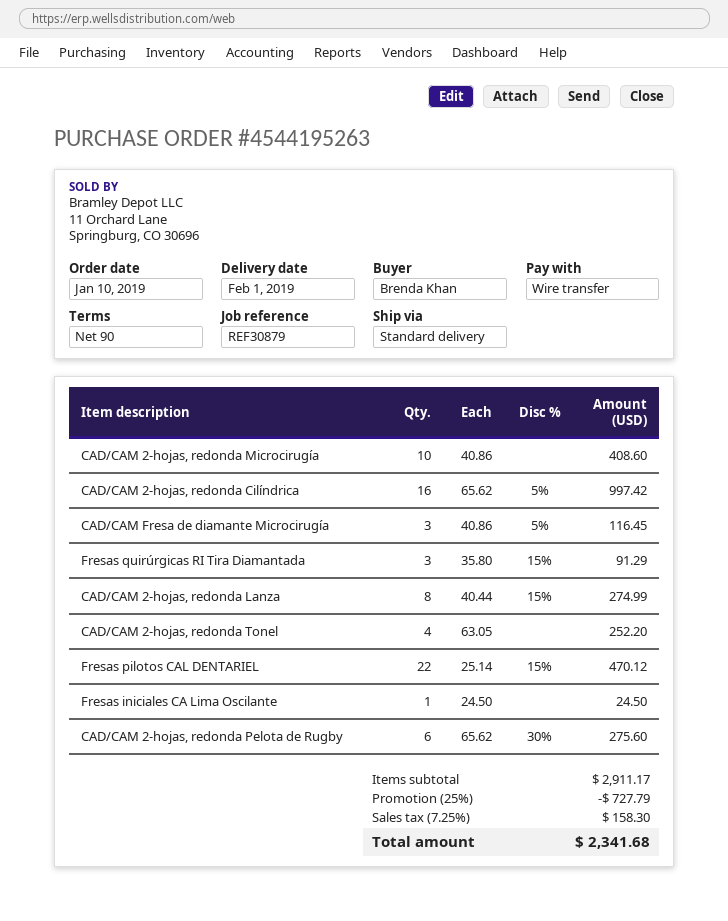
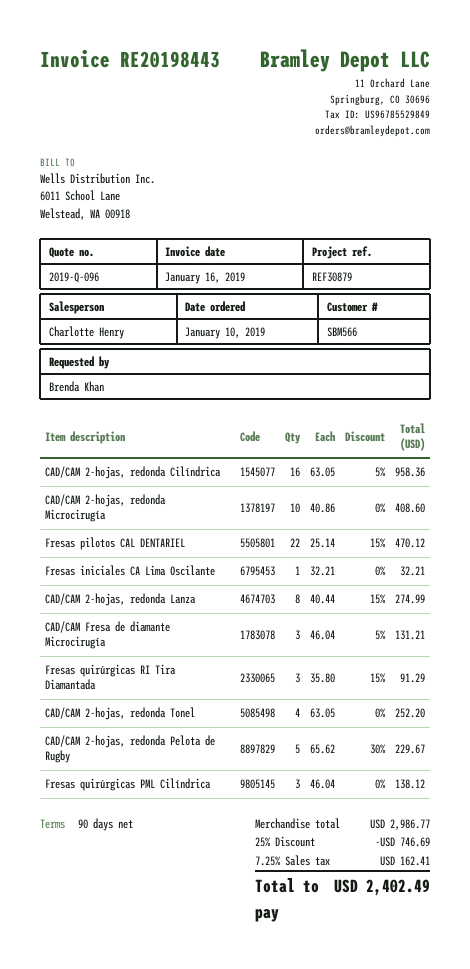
CAD/CAM 2-hojas, redonda Cilíndrica: 16 x 65.62 - 5% = 997.42 -> 16 x 63.05 - 5% = 958.36
CAD/CAM Fresa de diamante Microcirugía: 3 x 40.86 - 5% = 116.45 -> 3 x 46.04 - 5% = 131.21
Fresas iniciales CA Lima Oscilante: 1 x 24.50 = 24.50 -> 1 x 32.21 = 32.21
CAD/CAM 2-hojas, redonda Pelota de Rugby: 6 x 65.62 - 30% = 275.60 -> 5 x 65.62 - 30% = 229.67
Fresas quirúrgicas PML Cilíndrica: none -> 3 x 46.04 = 138.12
subtotal: 2911.17 -> 2986.77
discount: 25% = 727.79 -> 25% = 746.69
tax: 7.25% = 158.30 -> 7.25% = 162.41
total: 2341.68 -> 2402.49

